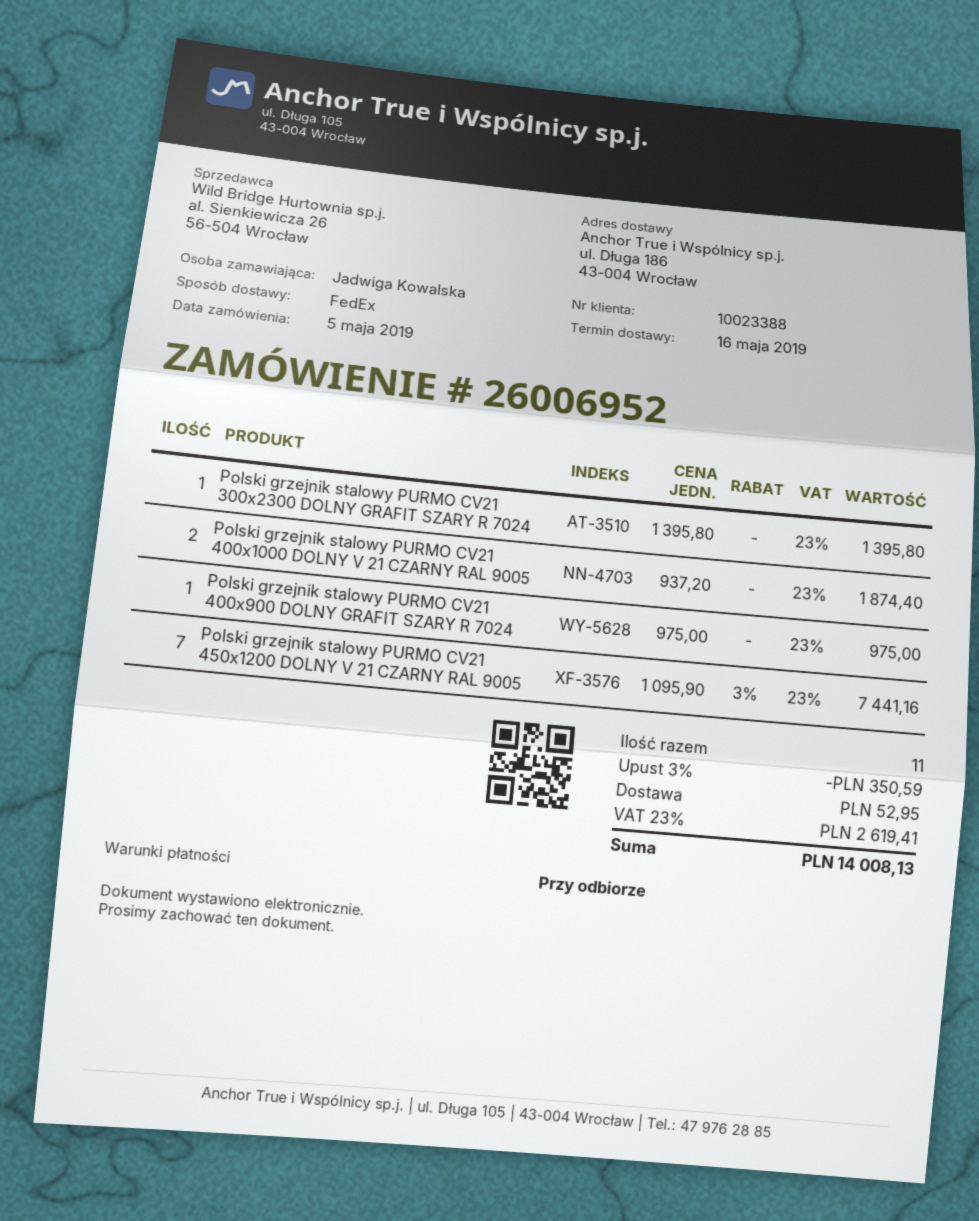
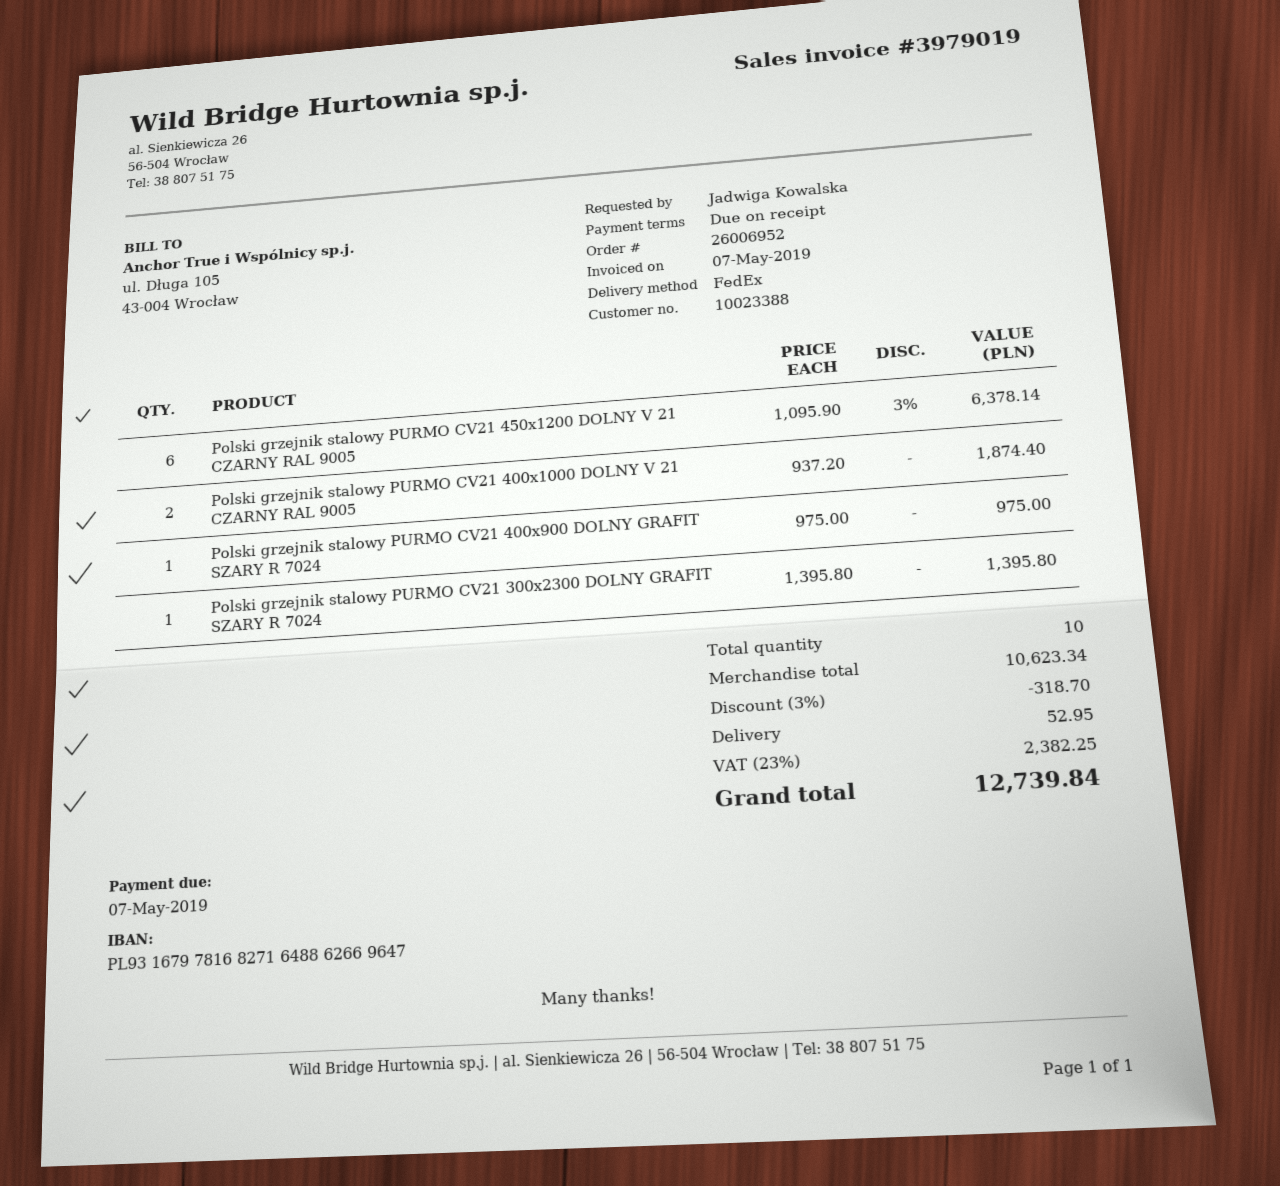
Polski grzejnik stalowy PURMO CV21 450x1200 DOLNY V 21 CZARNY RAL 9005: 7 x 1095.90 - 3% = 7441.16 -> 6 x 1095.90 - 3% = 6378.14
total quantity: 11 -> 10
discount: 3% = 350.59 -> 3% = 318.70
tax: 23% = 2619.41 -> 23% = 2382.25
total: 14008.13 -> 12739.84

